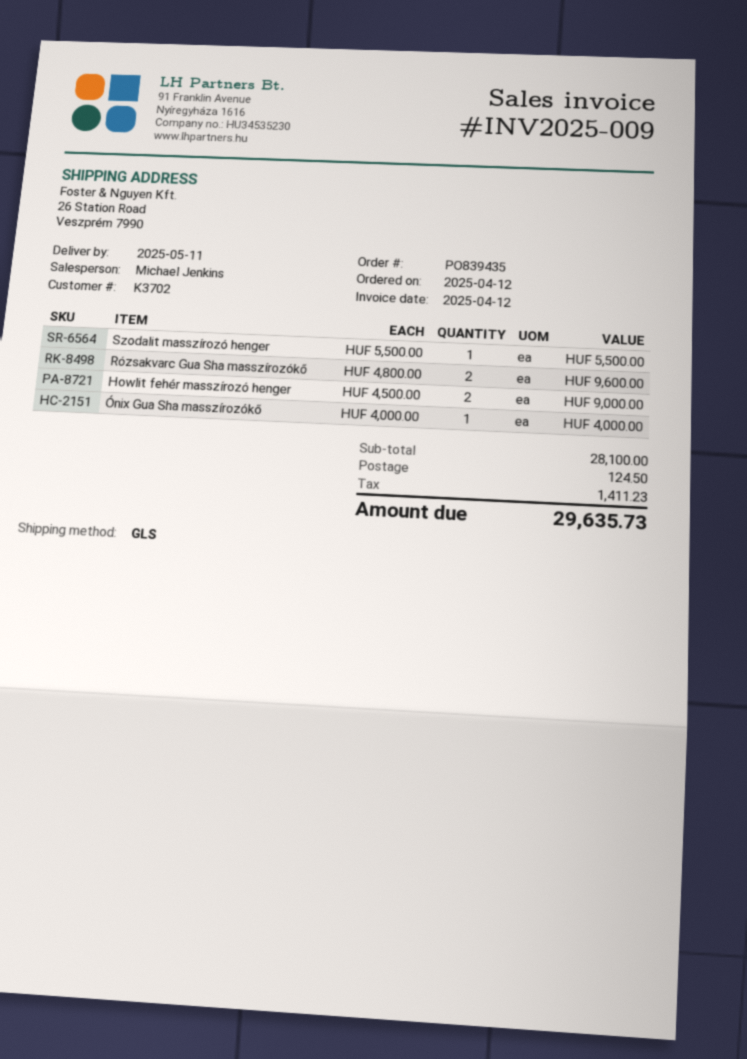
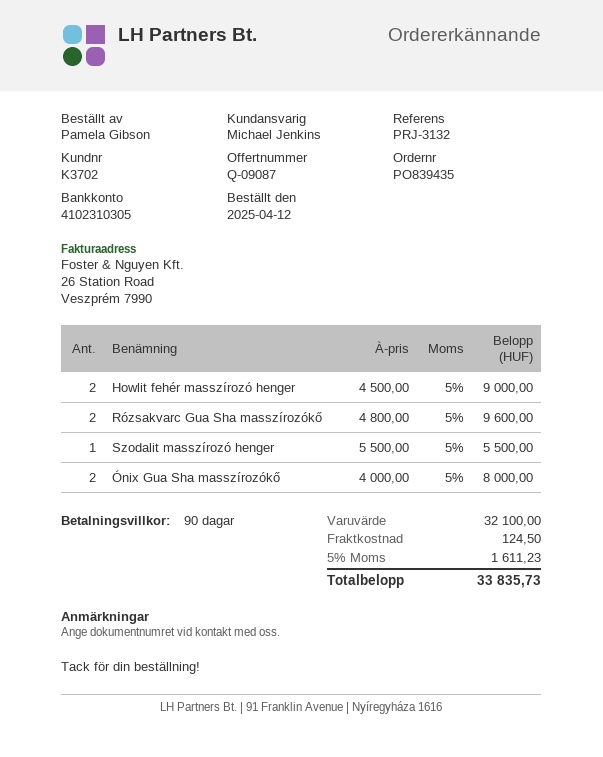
Ónix Gua Sha masszírozókő: 1 x 4000.00 = 4000.00 -> 2 x 4000.00 = 8000.00
subtotal: 28100.00 -> 32100.00
tax: 1411.23 -> 1611.23
total: 29635.73 -> 33835.73

